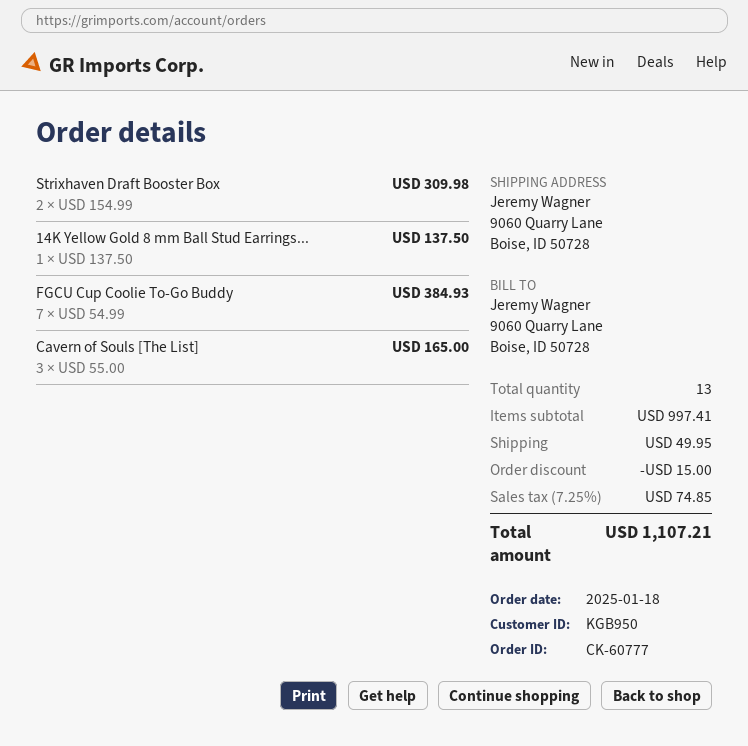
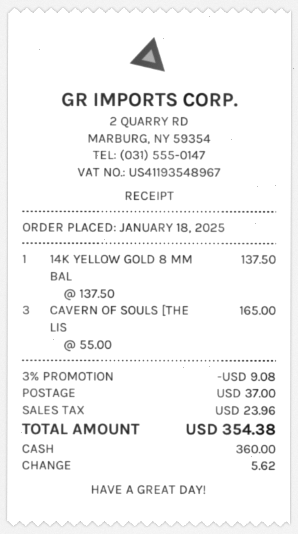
Strixhaven Draft Booster Box: 2 x 154.99 = 309.98 -> none
FGCU Cup Coolie To-Go Buddy: 7 x 54.99 = 384.93 -> none
discount: 15.00 -> 9.08
shipping: 49.95 -> 37.00
tax: 74.85 -> 23.96
total: 1107.21 -> 354.38

